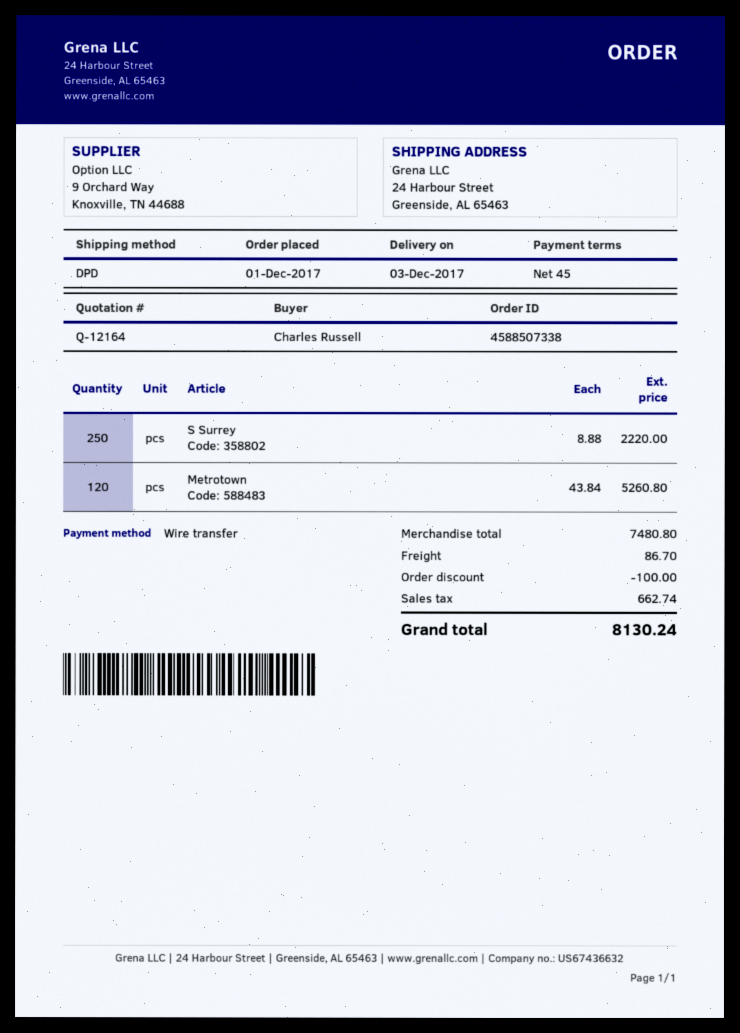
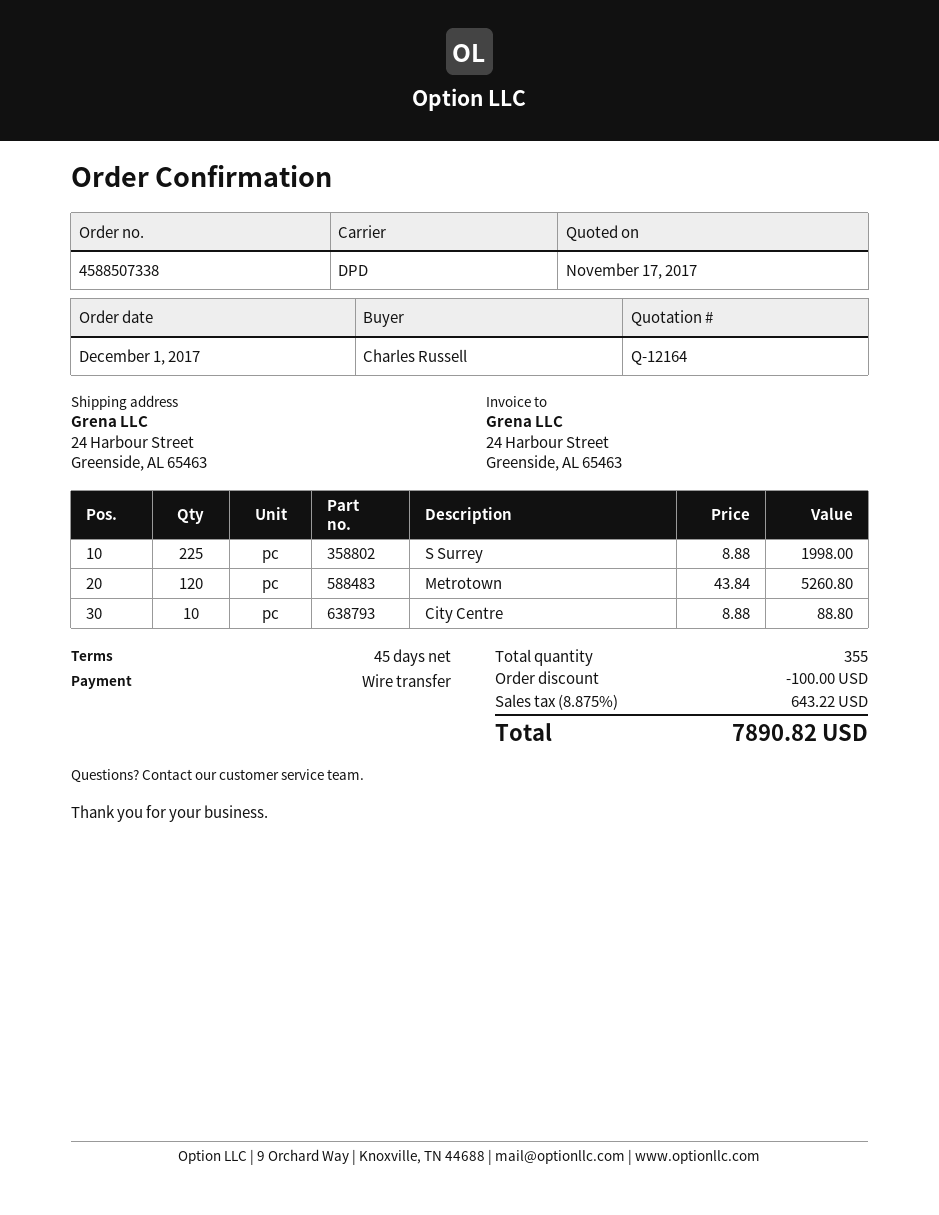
S Surrey: 250 x 8.88 = 2220.00 -> 225 x 8.88 = 1998.00
City Centre: none -> 10 x 8.88 = 88.80
shipping: 86.70 -> none
tax: 662.74 -> 643.22
total: 8130.24 -> 7890.82

